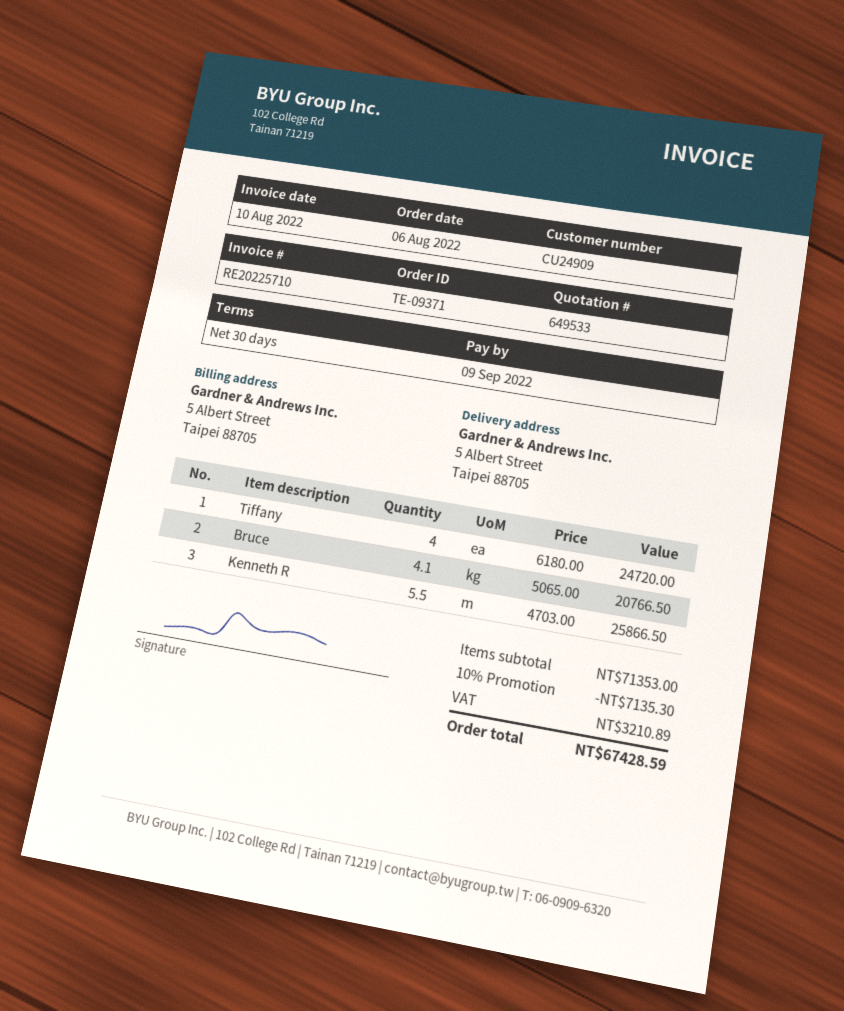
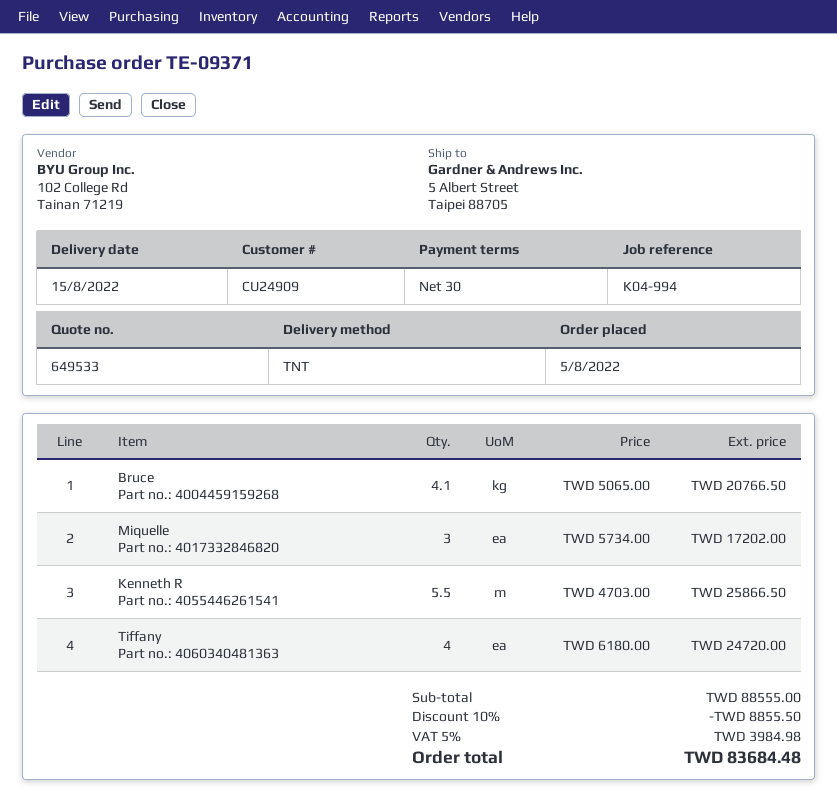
order date: 2022-08-06 -> 2022-08-05
Miquelle: none -> 3 x 5734.00 = 17202.00
subtotal: 71353.00 -> 88555.00
discount: 10% = 7135.30 -> 10% = 8855.50
tax: 3210.89 -> 3984.98
total: 67428.59 -> 83684.48

